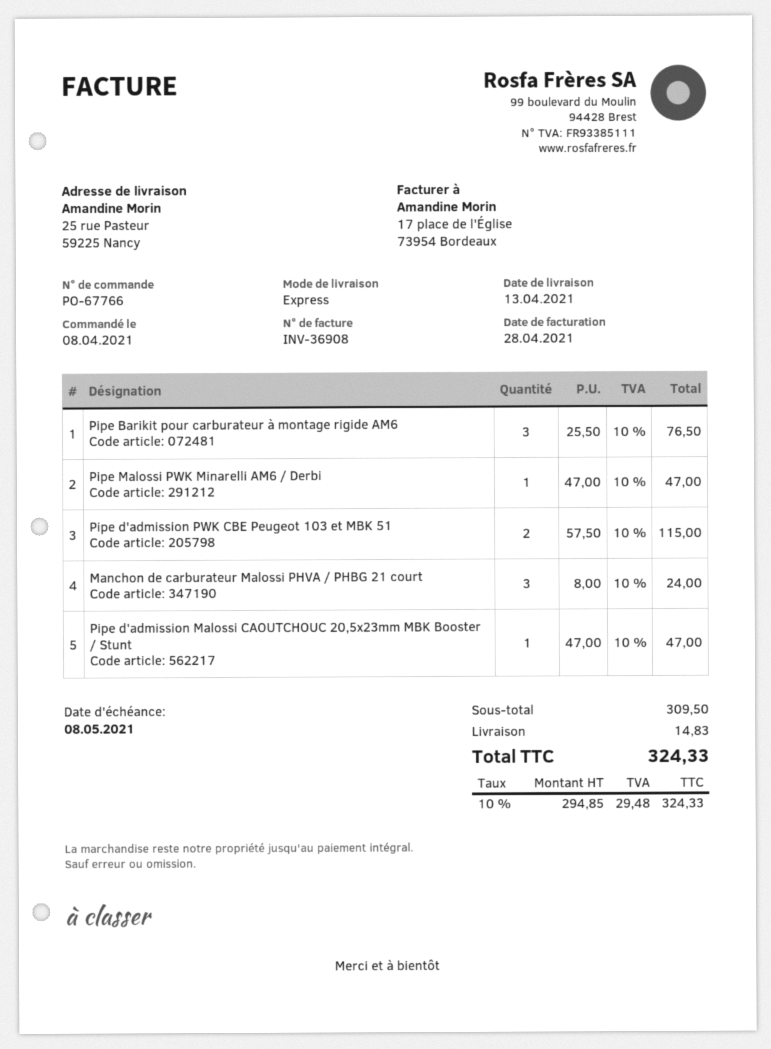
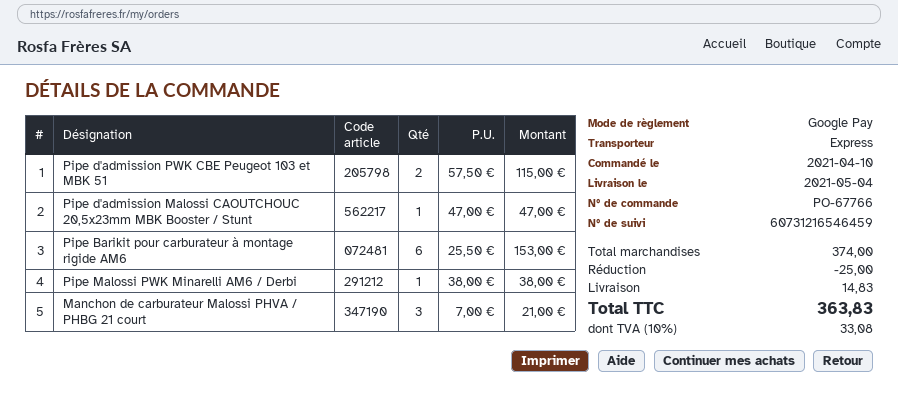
order date: 2021-04-08 -> 2021-04-10
delivery date: 2021-04-13 -> 2021-05-04
Pipe Barikit pour carburateur à montage rigide AM6: 3 x 25.50 = 76.50 -> 6 x 25.50 = 153.00
Pipe Malossi PWK Minarelli AM6 / Derbi: 1 x 47.00 = 47.00 -> 1 x 38.00 = 38.00
Manchon de carburateur Malossi PHVA / PHBG 21 court: 3 x 8.00 = 24.00 -> 3 x 7.00 = 21.00
subtotal: 309.50 -> 374.00
discount: none -> 25.00
tax: 10% = 29.48 -> 10% = 33.08
total: 324.33 -> 363.83

